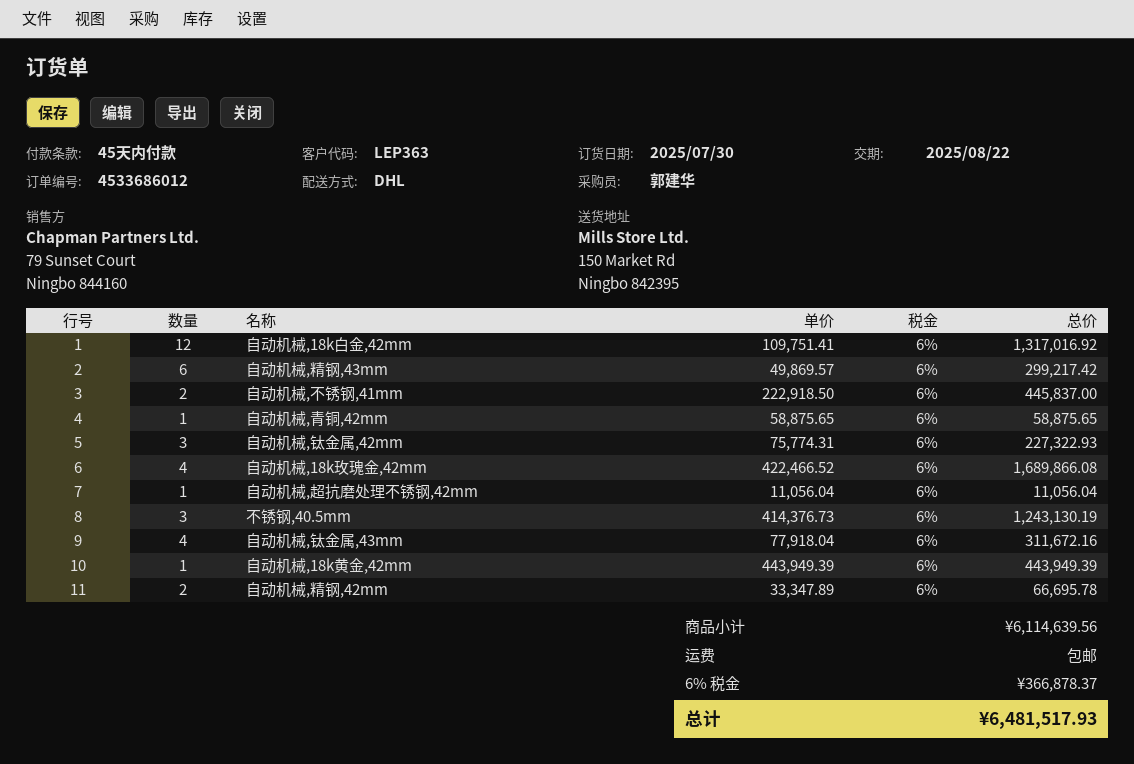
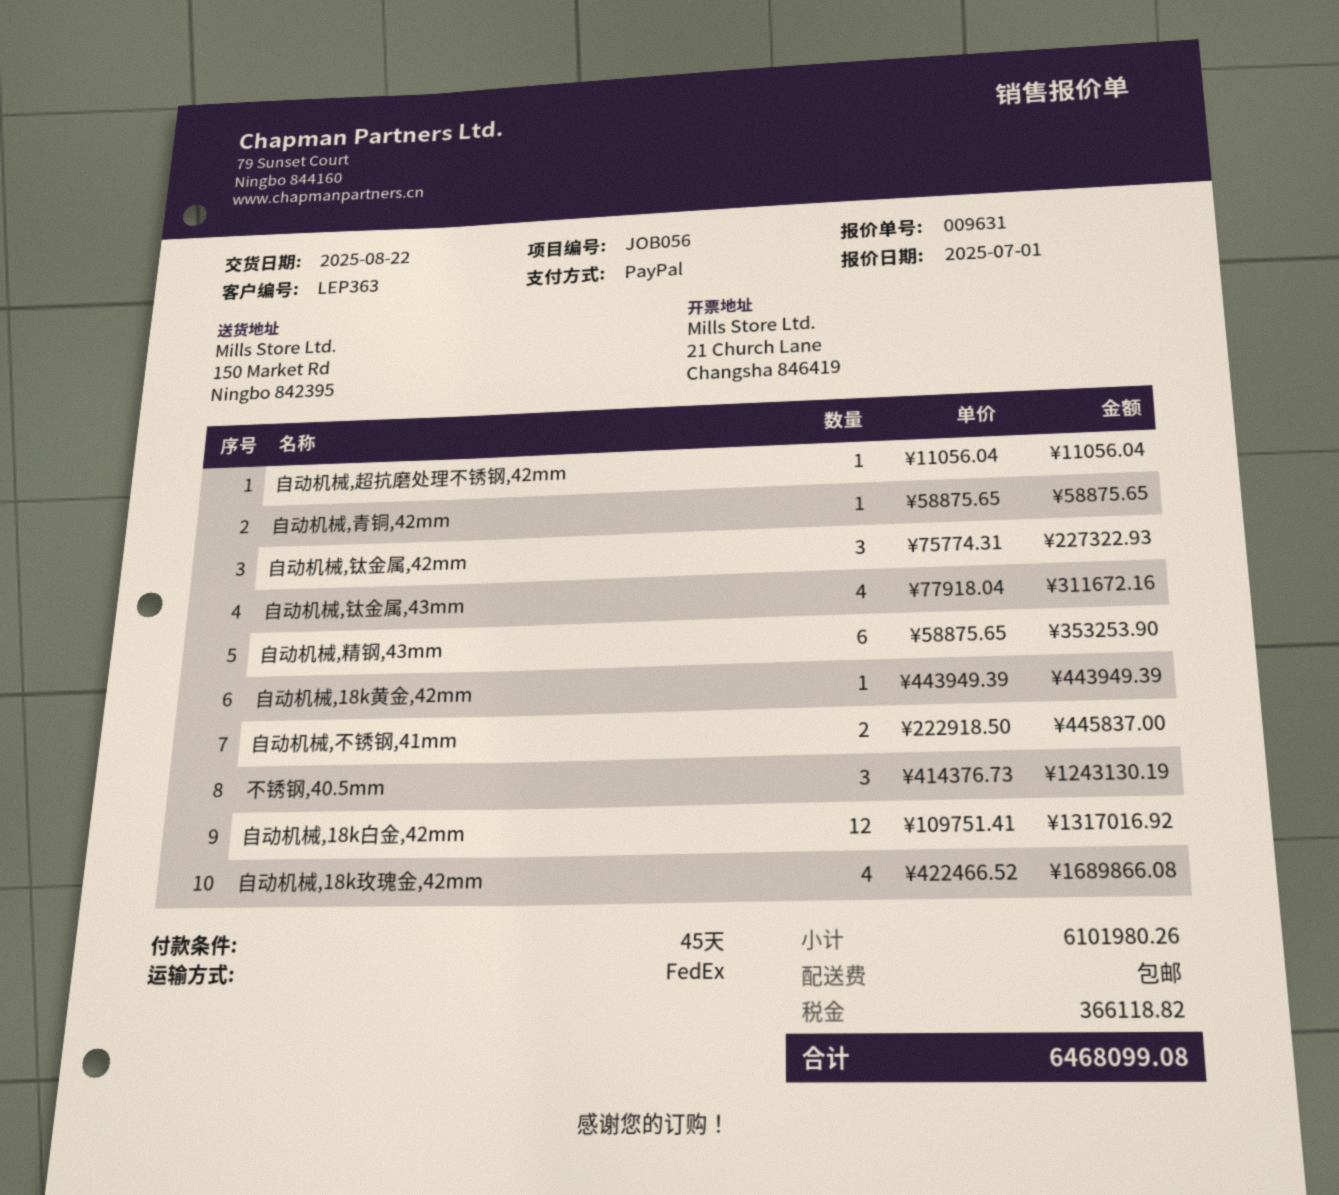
shipping method: DHL -> FedEx
自动机械,精钢,43mm: 6 x 49869.57 = 299217.42 -> 6 x 58875.65 = 353253.90
自动机械,精钢,42mm: 2 x 33347.89 = 66695.78 -> none
subtotal: 6114639.56 -> 6101980.26
tax: 366878.37 -> 366118.82
total: 6481517.93 -> 6468099.08

